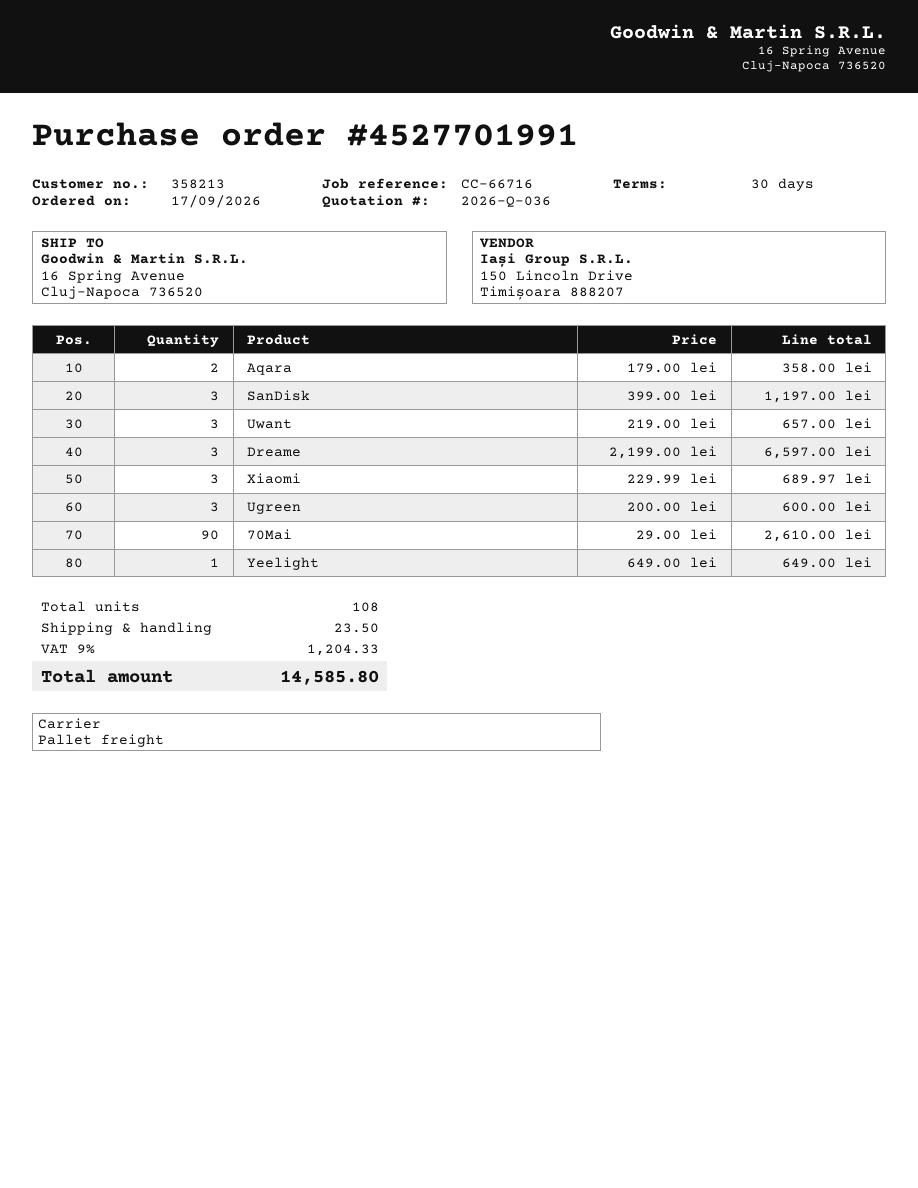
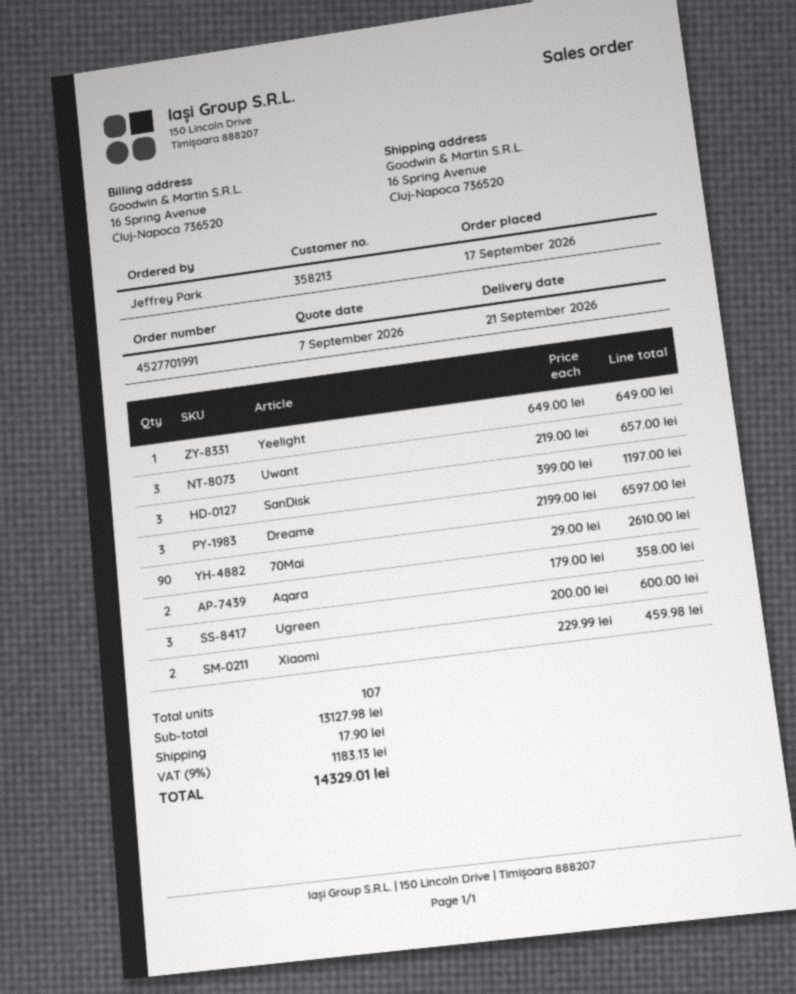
Xiaomi: 3 x 229.99 = 689.97 -> 2 x 229.99 = 459.98
total quantity: 108 -> 107
shipping: 23.50 -> 17.90
tax: 9% = 1204.33 -> 9% = 1183.13
total: 14585.80 -> 14329.01

